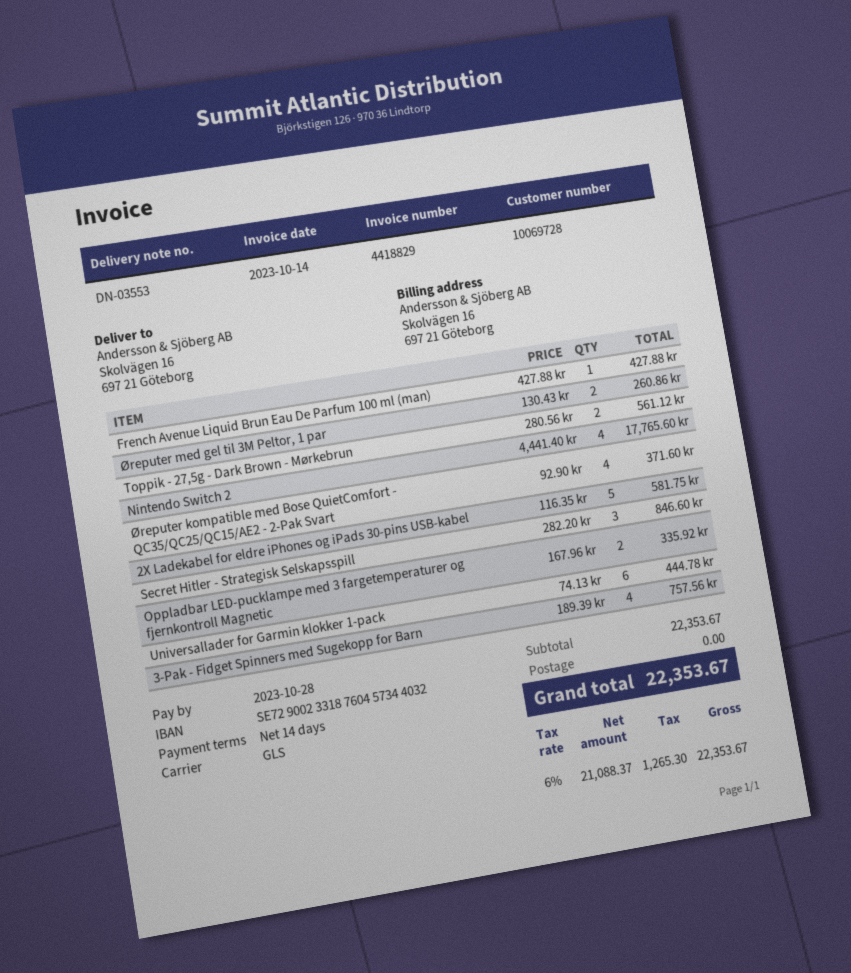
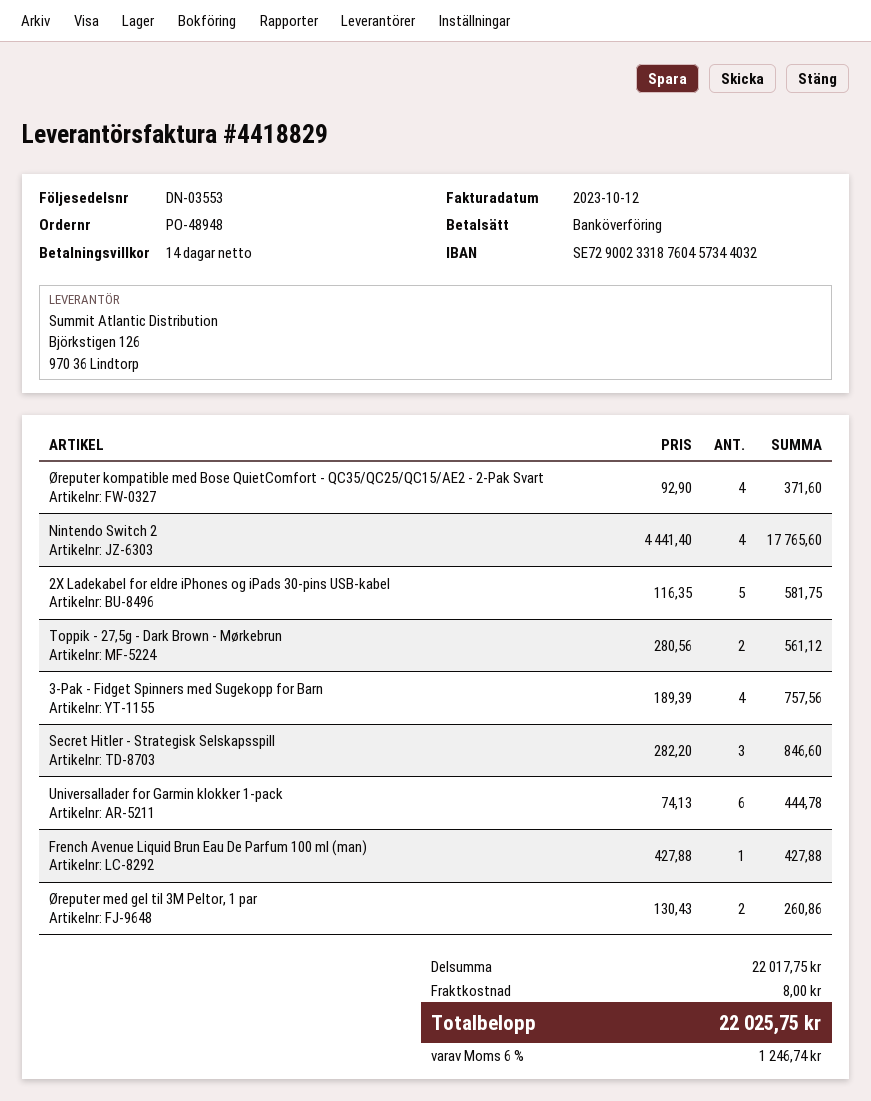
invoice date: 2023-10-14 -> 2023-10-12
Oppladbar LED-pucklampe med 3 fargetemperaturer og fjernkontroll Magnetic: 2 x 167.96 = 335.92 -> none
subtotal: 22353.67 -> 22017.75
shipping: 0.00 -> 8.00
tax: 6% = 1265.30 -> 6% = 1246.74
total: 22353.67 -> 22025.75

